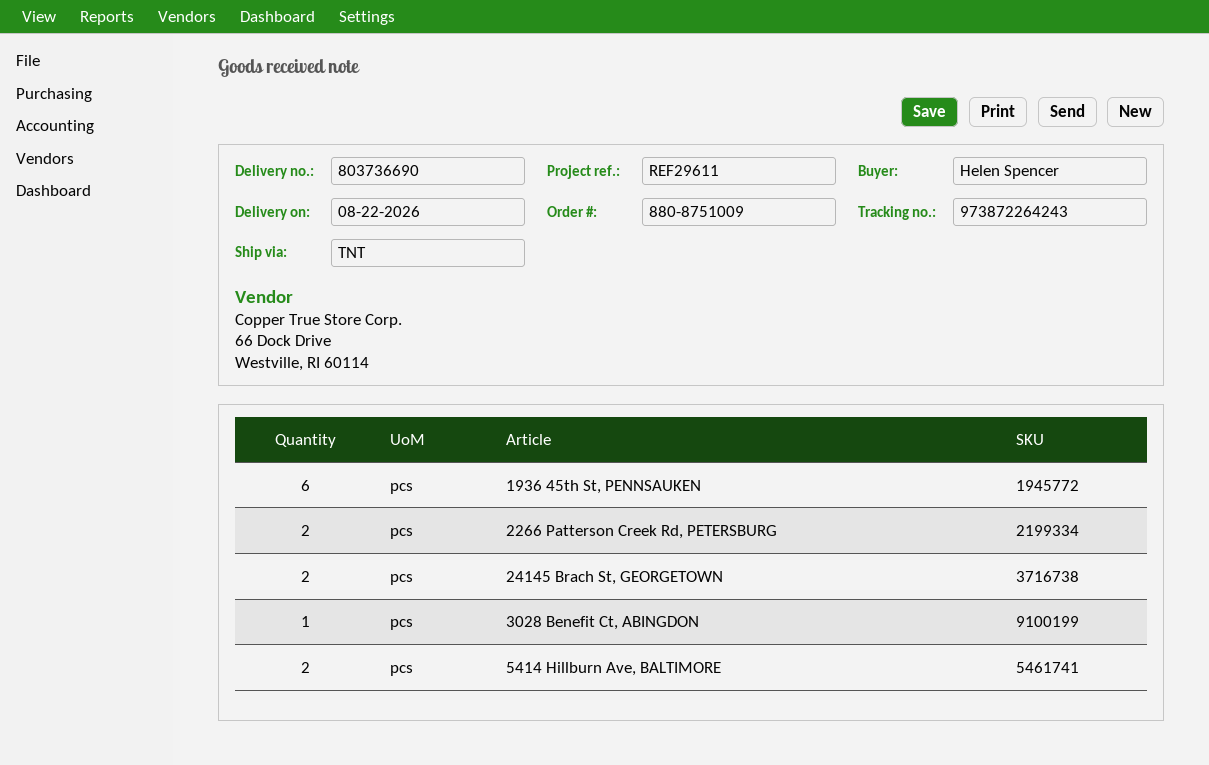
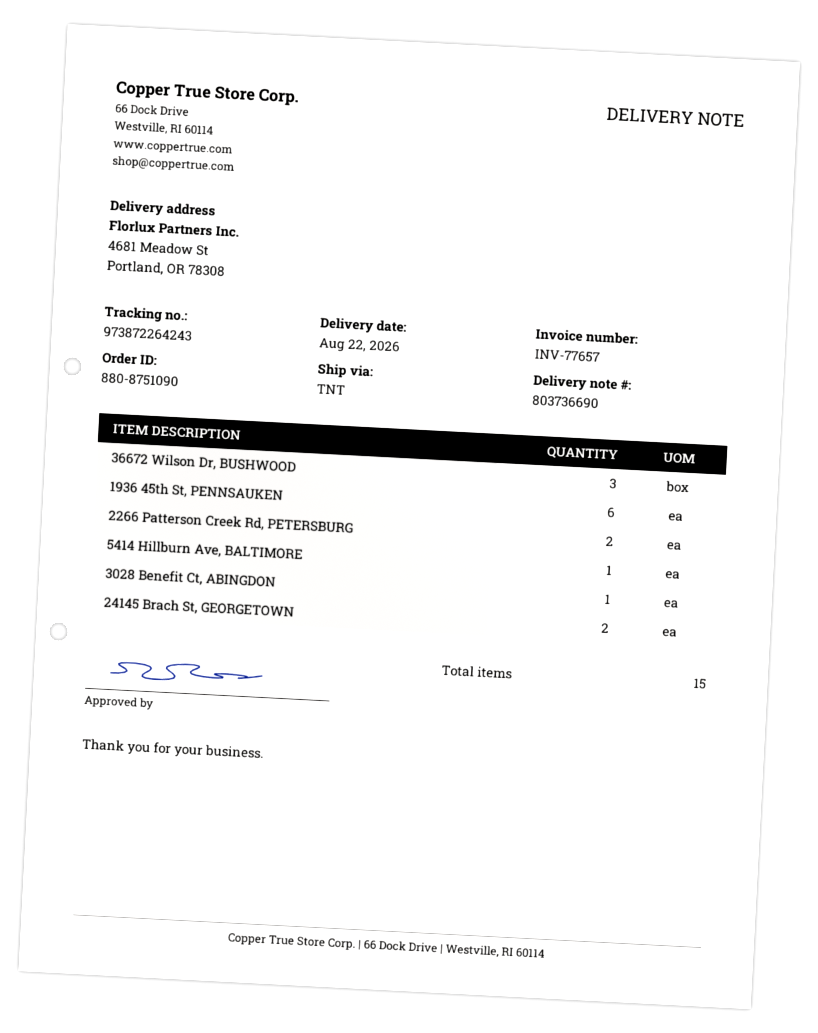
order number: 880-8751009 -> 880-8751090
5414 Hillburn Ave, BALTIMORE: 2 -> 1
36672 Wilson Dr, BUSHWOOD: none -> 3

